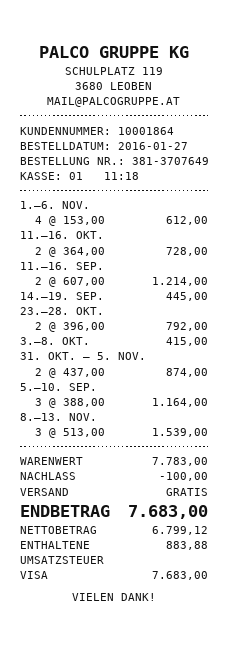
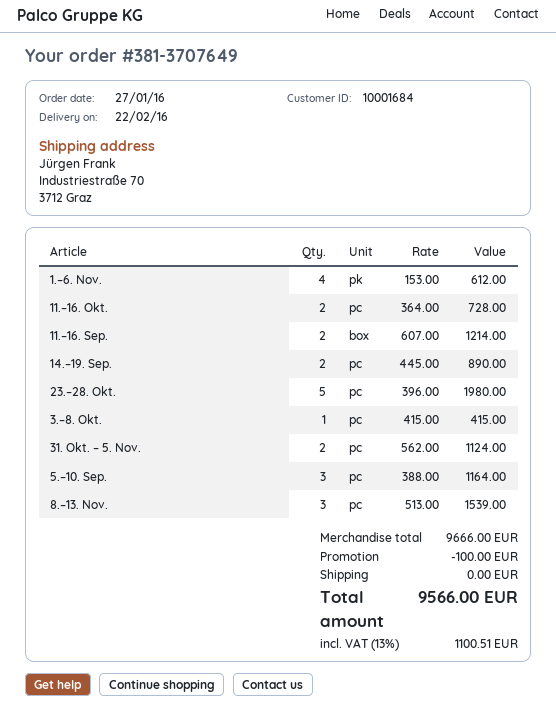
customer number: 10001864 -> 10001684
14.–19. SEP.: 1 x 445.00 = 445.00 -> 2 x 445.00 = 890.00
23.–28. OKT.: 2 x 396.00 = 792.00 -> 5 x 396.00 = 1980.00
31. OKT. – 5. NOV.: 2 x 437.00 = 874.00 -> 2 x 562.00 = 1124.00
subtotal: 7783.00 -> 9666.00
tax: 883.88 -> 1100.51
total: 7683.00 -> 9566.00

